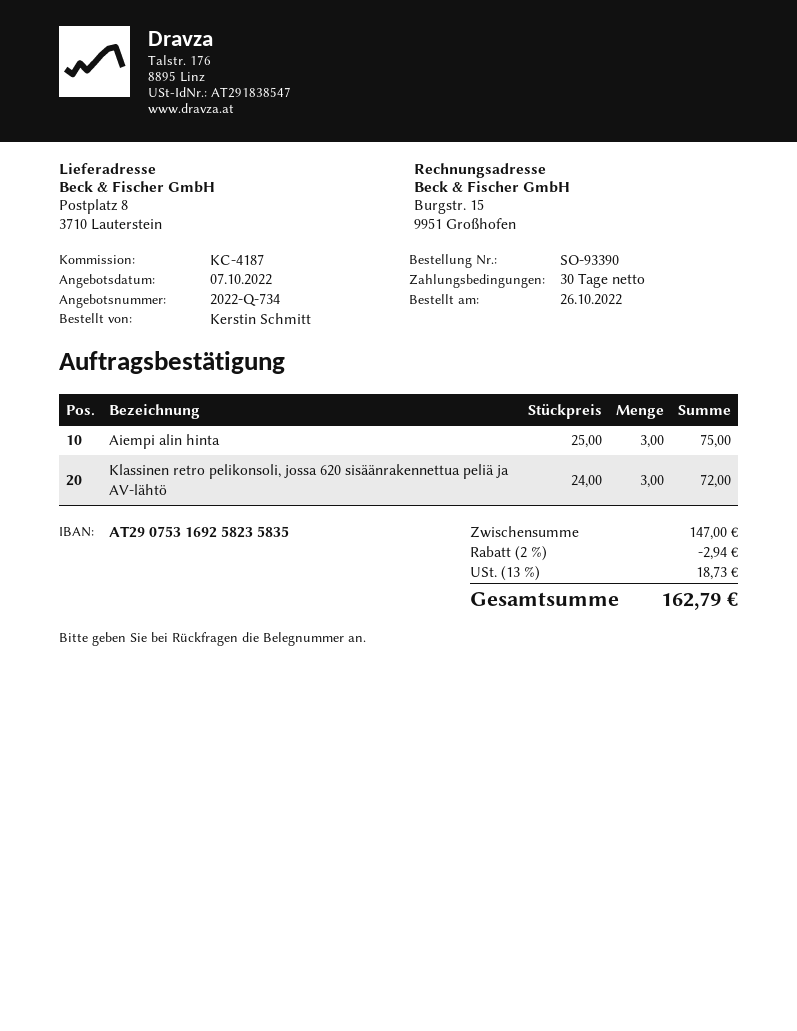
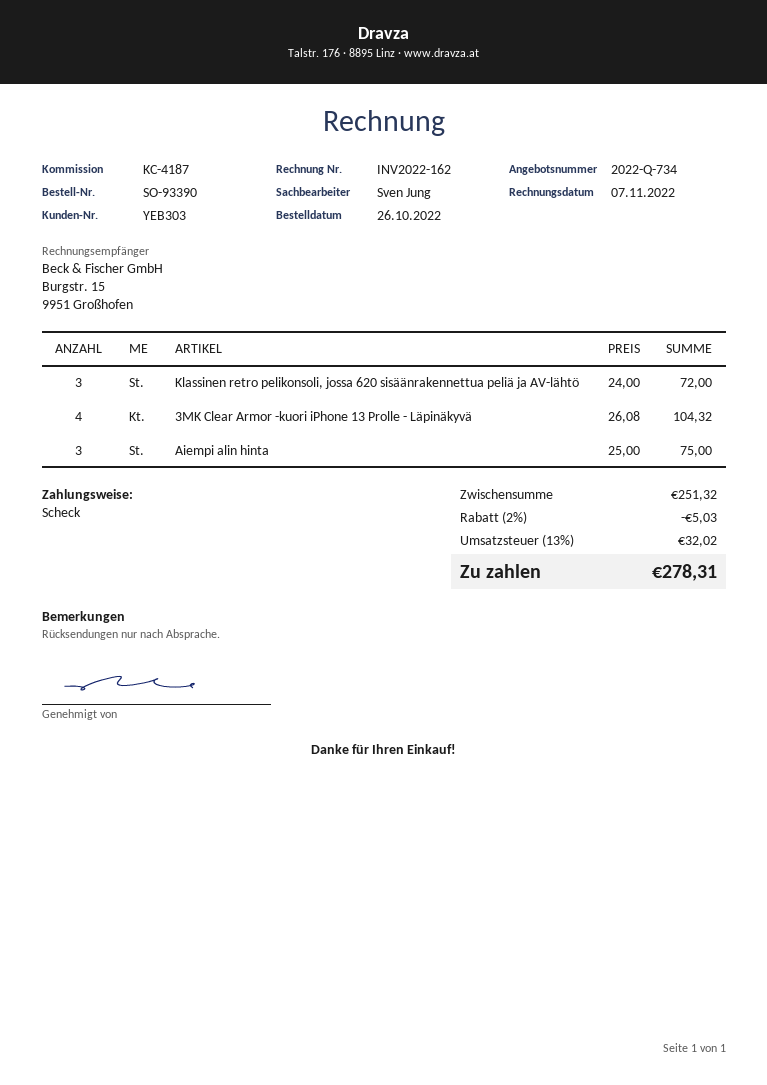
3MK Clear Armor -kuori iPhone 13 Prolle - Läpinäkyvä: none -> 4 x 26.08 = 104.32
subtotal: 147.00 -> 251.32
discount: 2% = 2.94 -> 2% = 5.03
tax: 13% = 18.73 -> 13% = 32.02
total: 162.79 -> 278.31

